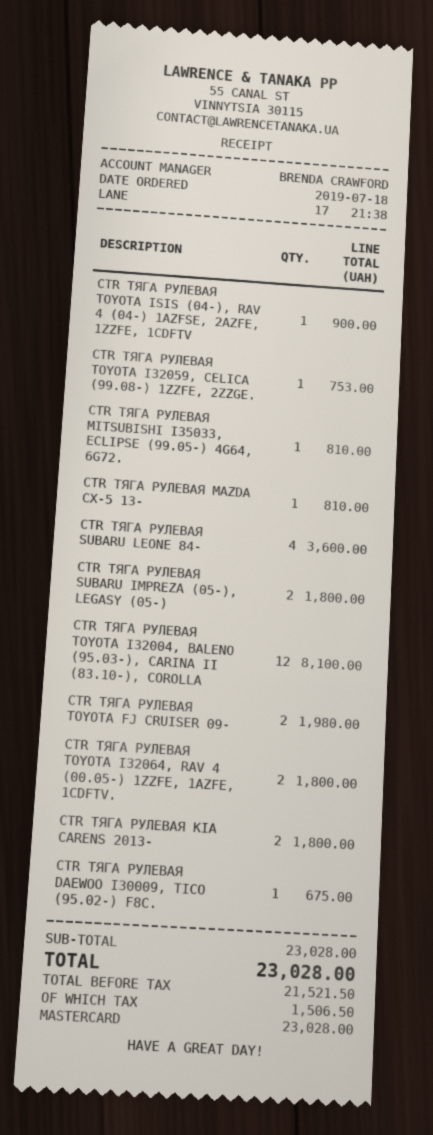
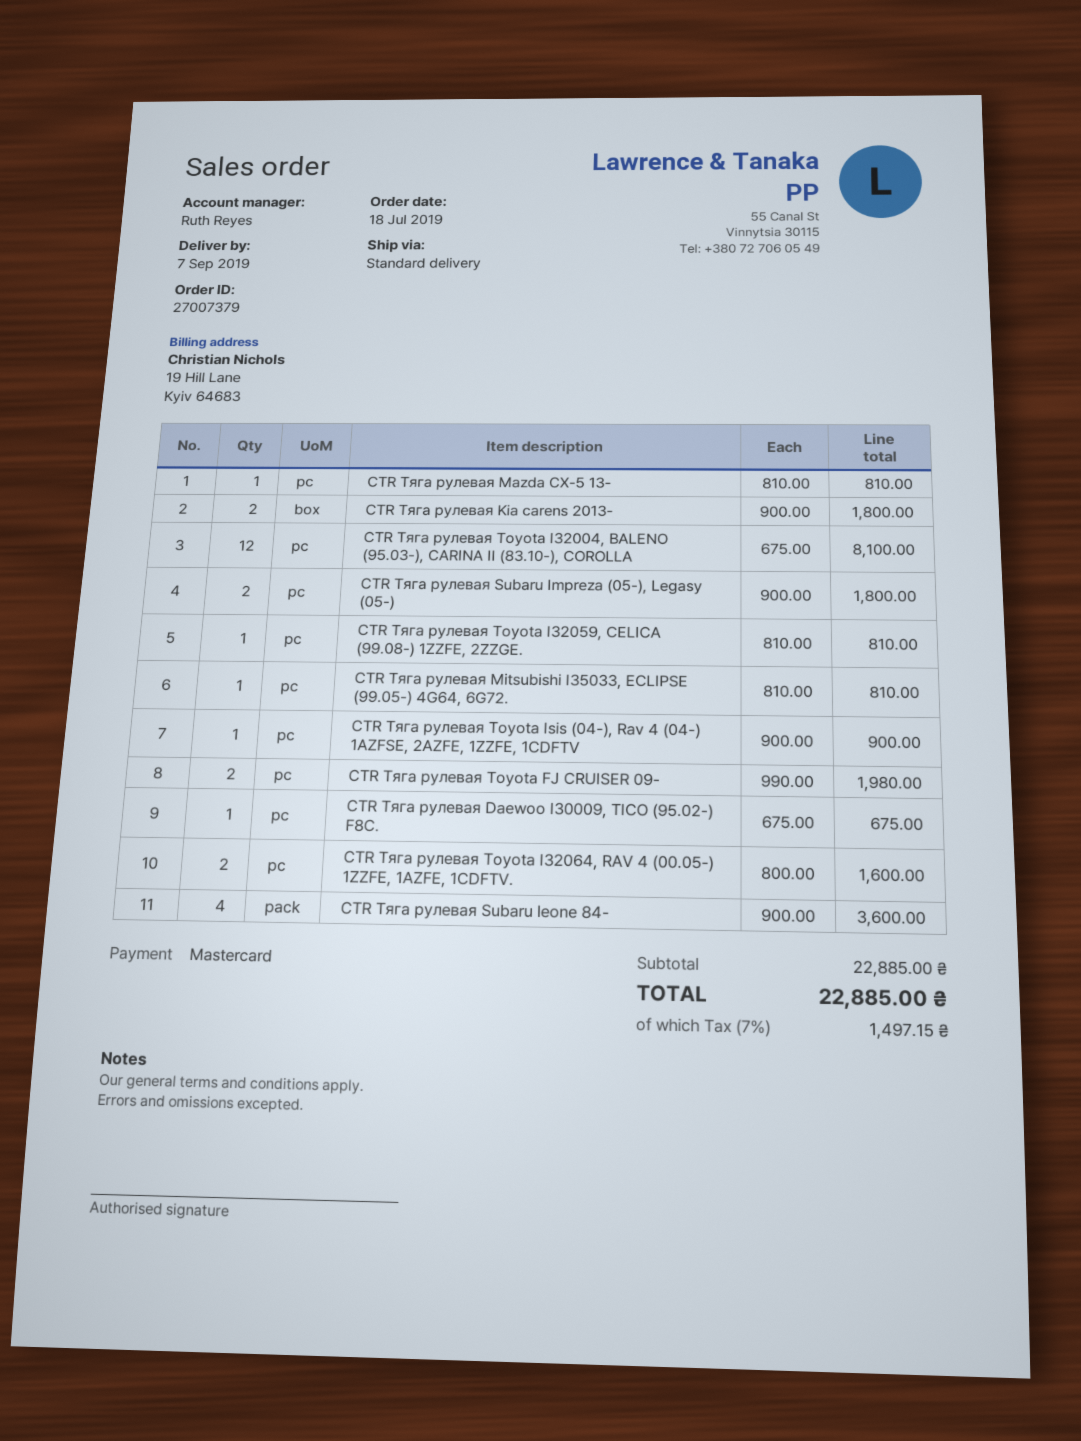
sales rep: BRENDA CRAWFORD -> Ruth Reyes
CTR ТЯГА РУЛЕВАЯ TOYOTA I32059, CELICA (99.08-) 1ZZFE, 2ZZGE.: 1 for 753.00 -> 1 for 810.00
CTR ТЯГА РУЛЕВАЯ TOYOTA I32064, RAV 4 (00.05-) 1ZZFE, 1AZFE, 1CDFTV.: 2 for 1800.00 -> 2 for 1600.00
subtotal: 23028.00 -> 22885.00
tax: 1506.50 -> 1497.15
total: 23028.00 -> 22885.00

